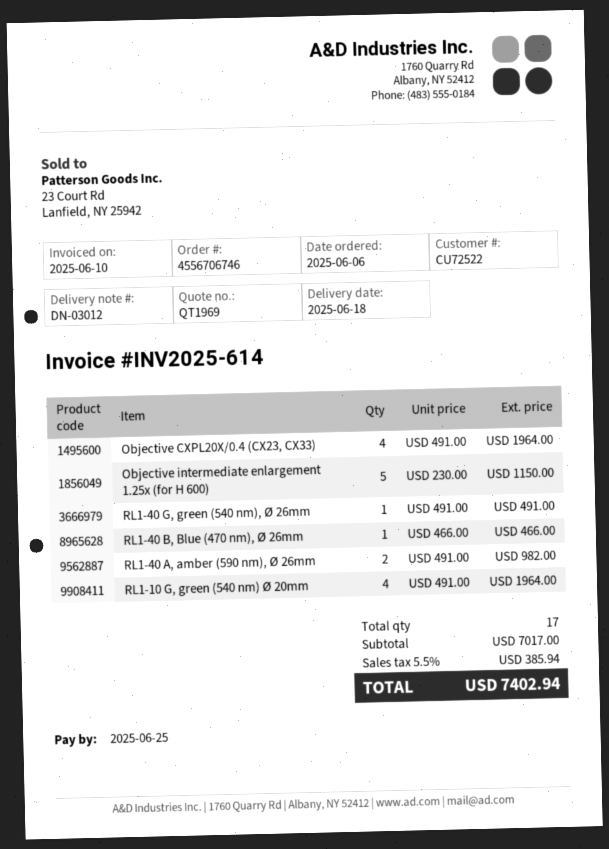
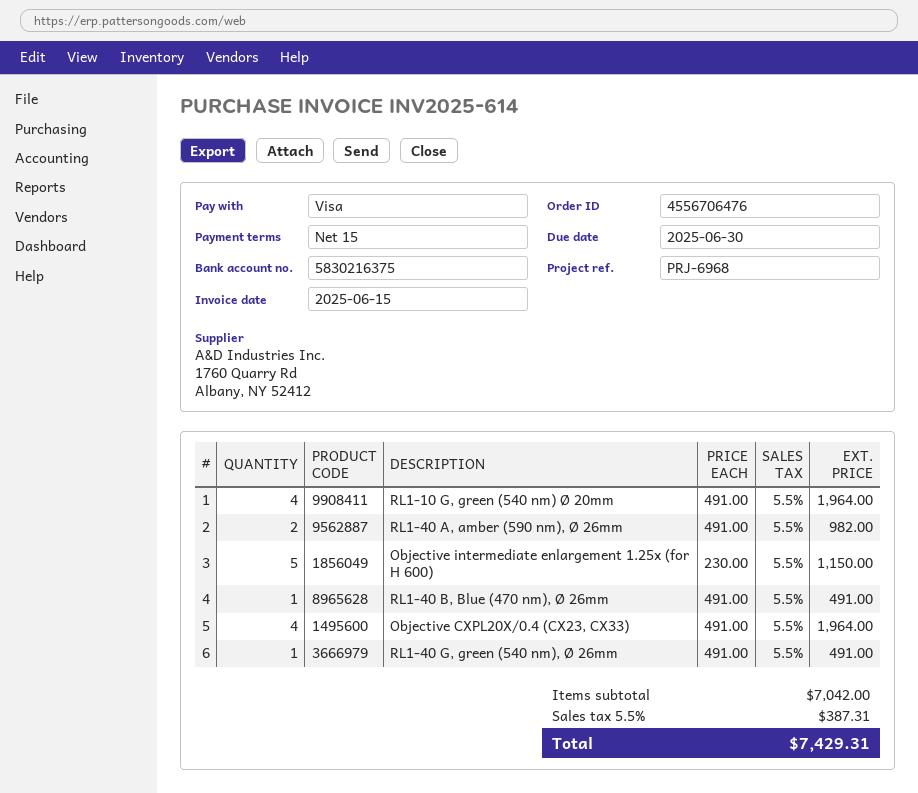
order number: 4556706746 -> 4556706476
invoice date: 2025-06-10 -> 2025-06-15
due date: 2025-06-25 -> 2025-06-30
RL1-40 B, Blue (470 nm), Ø 26mm: 1 x 466.00 = 466.00 -> 1 x 491.00 = 491.00
subtotal: 7017.00 -> 7042.00
tax: 5.5% = 385.94 -> 5.5% = 387.31
total: 7402.94 -> 7429.31

